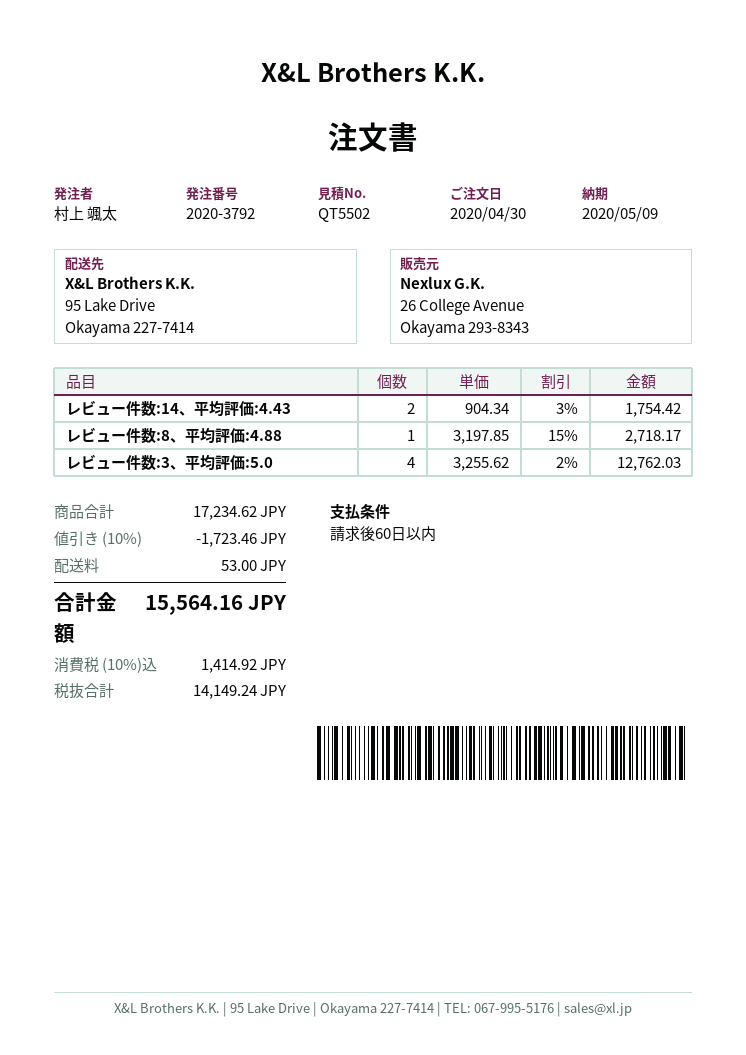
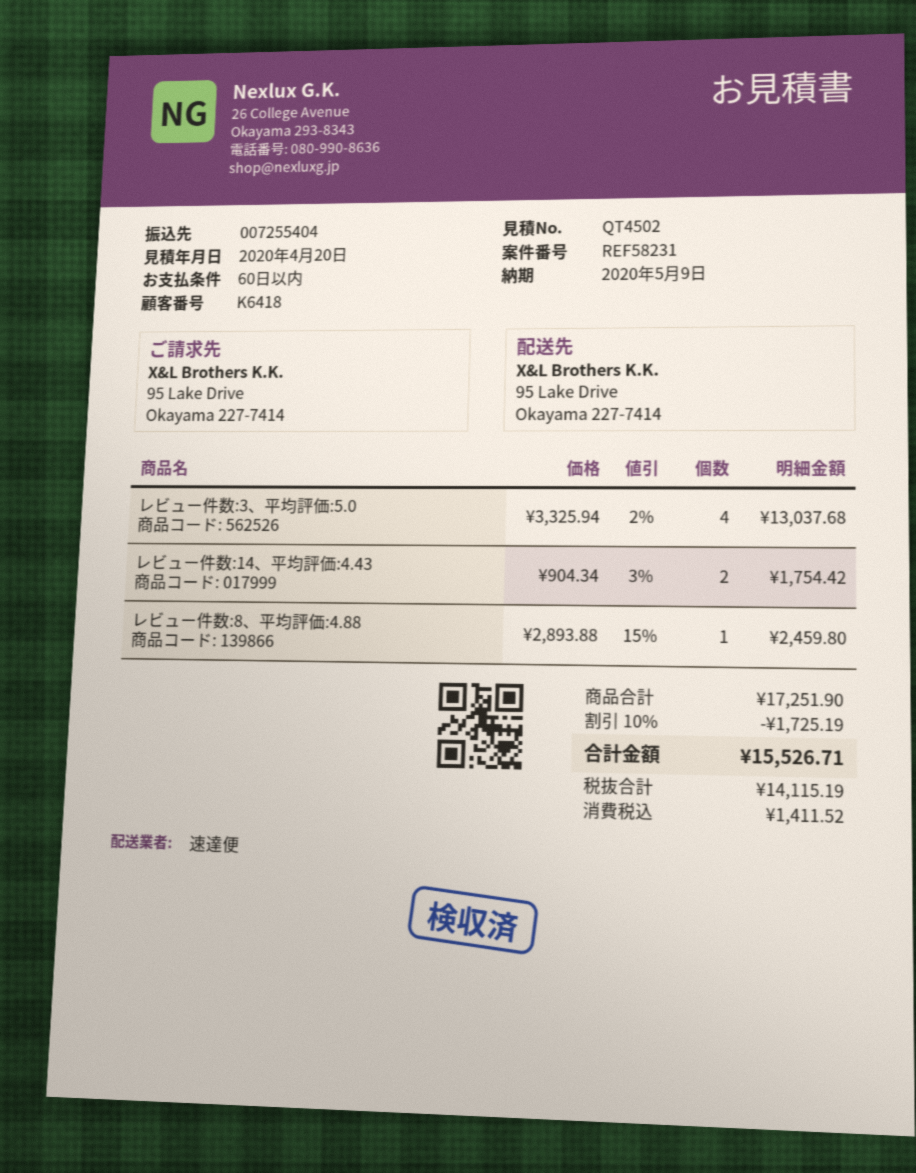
quote number: QT5502 -> QT4502
レビュー件数:8、平均評価:4.88: 1 x 3197.85 - 15% = 2718.17 -> 1 x 2893.88 - 15% = 2459.80
レビュー件数:3、平均評価:5.0: 4 x 3255.62 - 2% = 12762.03 -> 4 x 3325.94 - 2% = 13037.68
subtotal: 17234.62 -> 17251.90
discount: 10% = 1723.46 -> 10% = 1725.19
shipping: 53.00 -> none
net: 14149.24 -> 14115.19
tax: 1414.92 -> 1411.52
total: 15564.16 -> 15526.71

